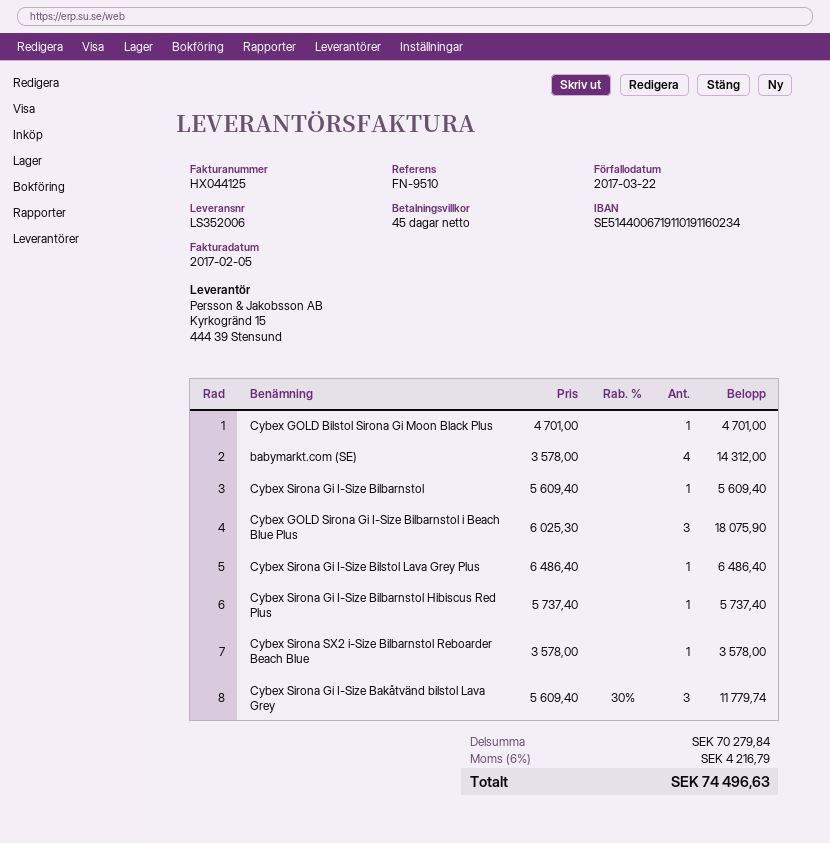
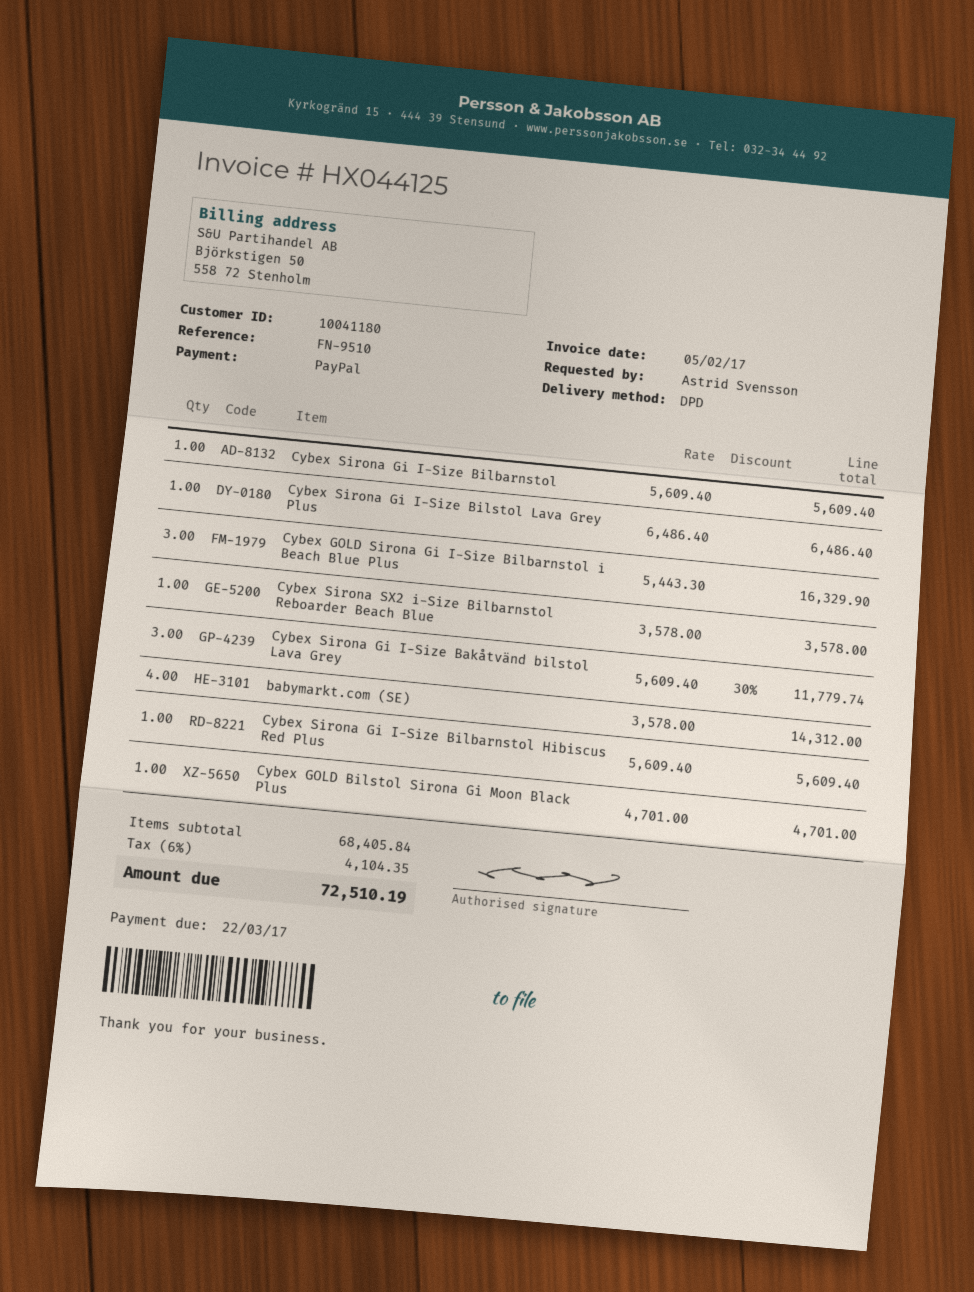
Cybex GOLD Sirona Gi I-Size Bilbarnstol i Beach Blue Plus: 3 x 6025.30 = 18075.90 -> 3 x 5443.30 = 16329.90
Cybex Sirona Gi I-Size Bilbarnstol Hibiscus Red Plus: 1 x 5737.40 = 5737.40 -> 1 x 5609.40 = 5609.40
subtotal: 70279.84 -> 68405.84
tax: 6% = 4216.79 -> 6% = 4104.35
total: 74496.63 -> 72510.19

